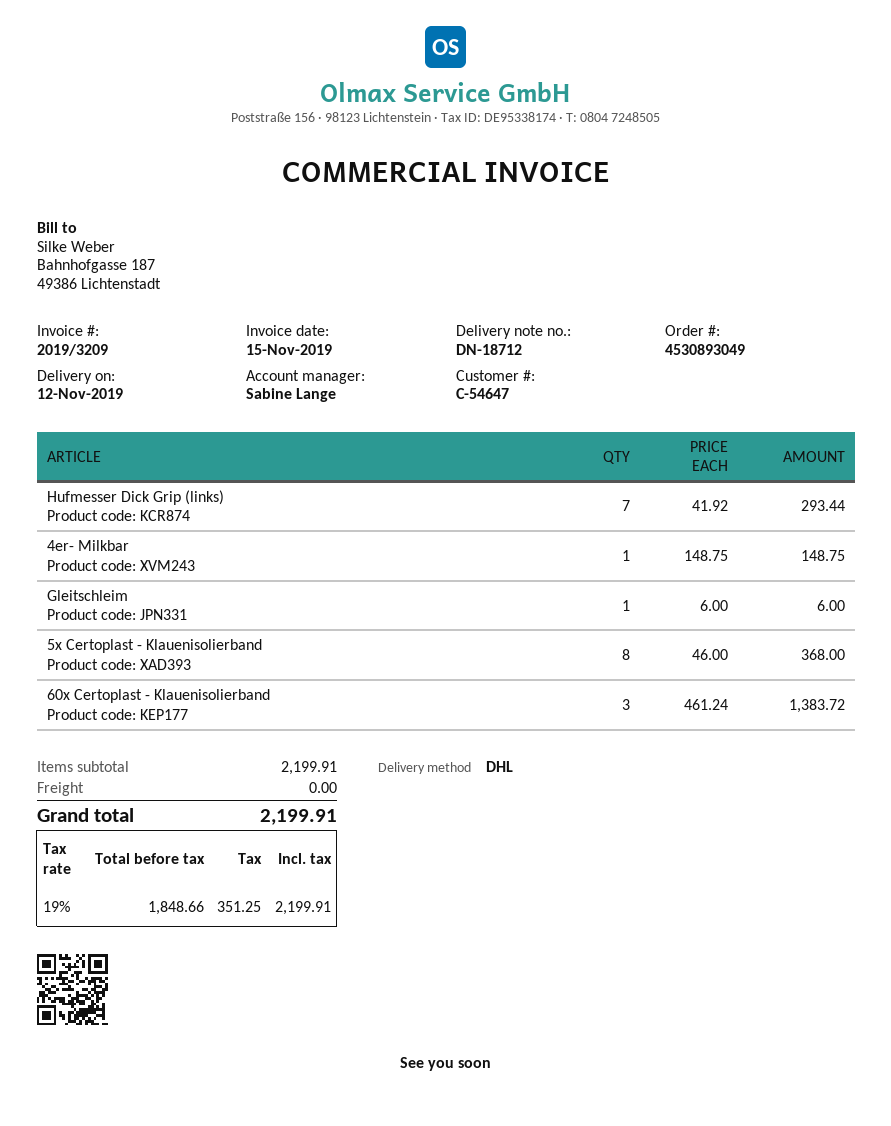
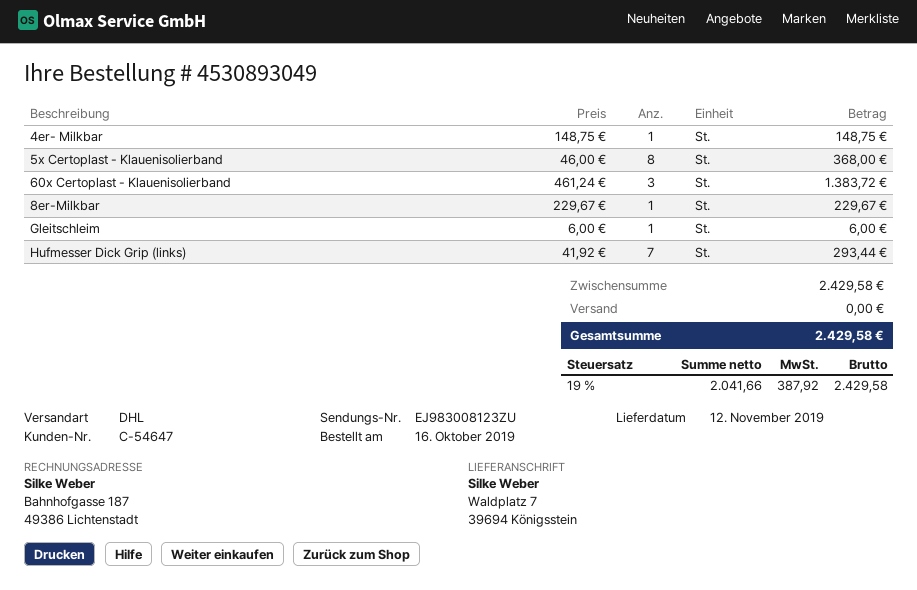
8er-Milkbar: none -> 1 x 229.67 = 229.67
subtotal: 2199.91 -> 2429.58
net: 1848.66 -> 2041.66
tax: 19% = 351.25 -> 19% = 387.92
total: 2199.91 -> 2429.58

